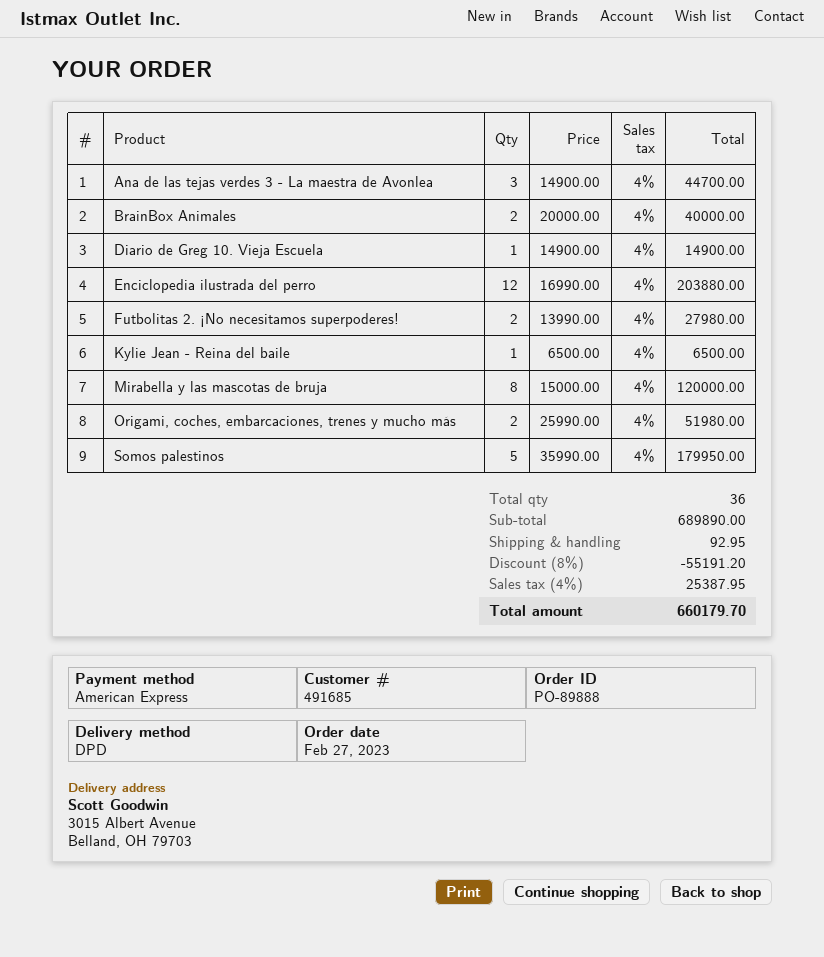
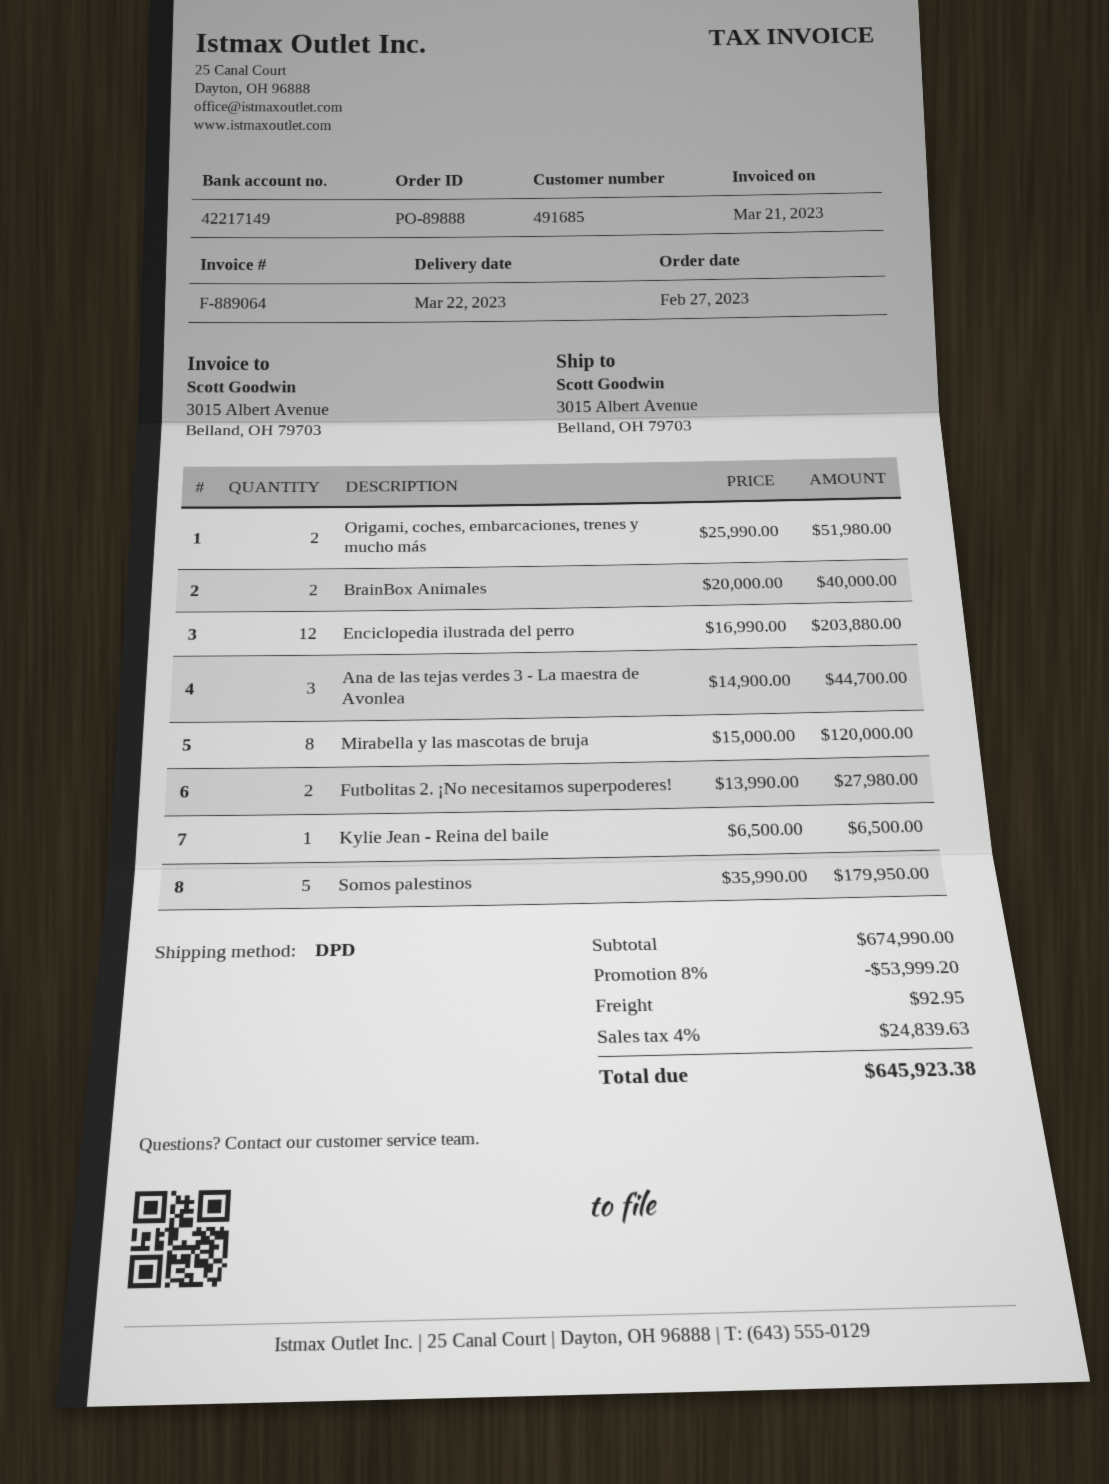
Diario de Greg 10. Vieja Escuela: 1 x 14900.00 = 14900.00 -> none
subtotal: 689890.00 -> 674990.00
discount: 8% = 55191.20 -> 8% = 53999.20
tax: 4% = 25387.95 -> 4% = 24839.63
total: 660179.70 -> 645923.38

